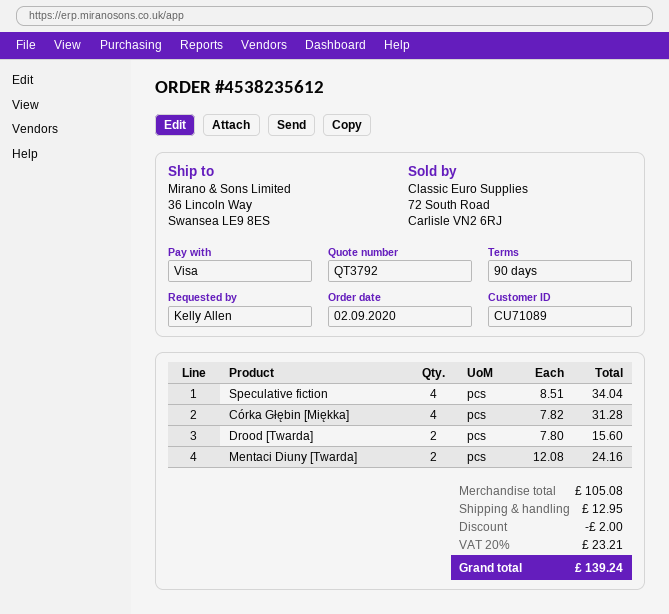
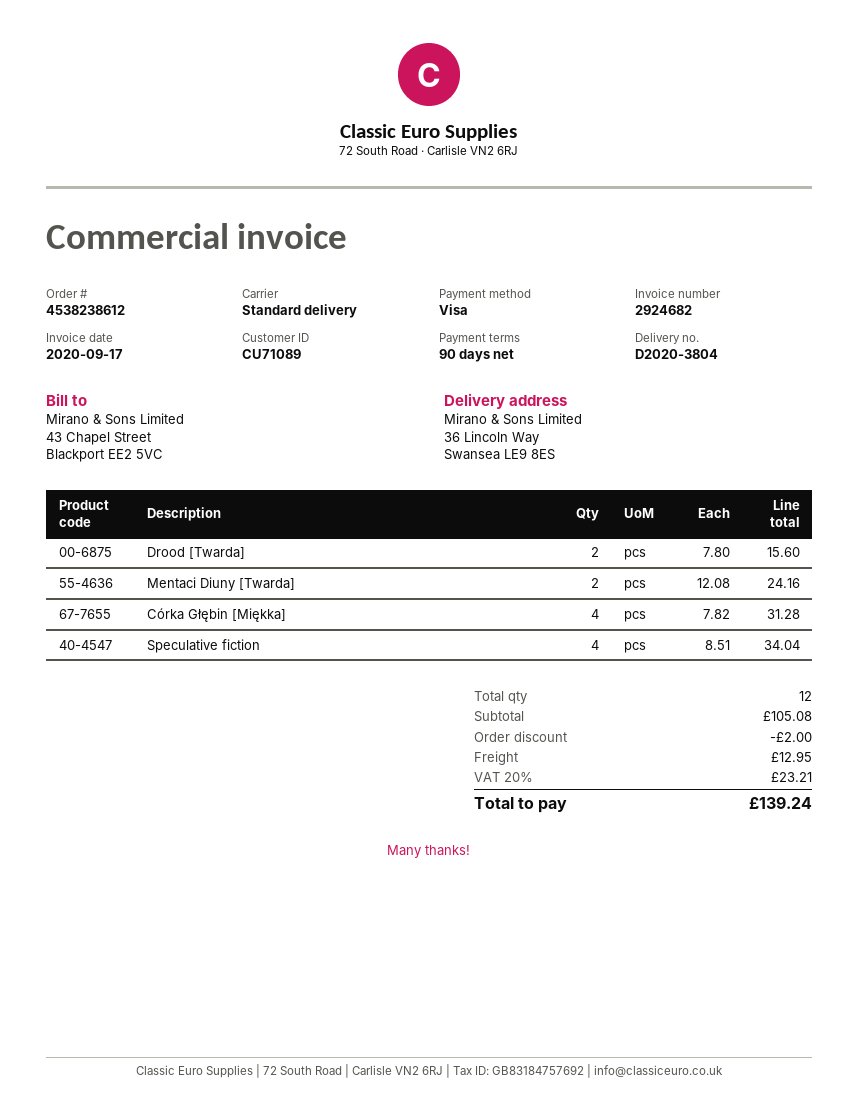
order number: 4538235612 -> 4538238612

